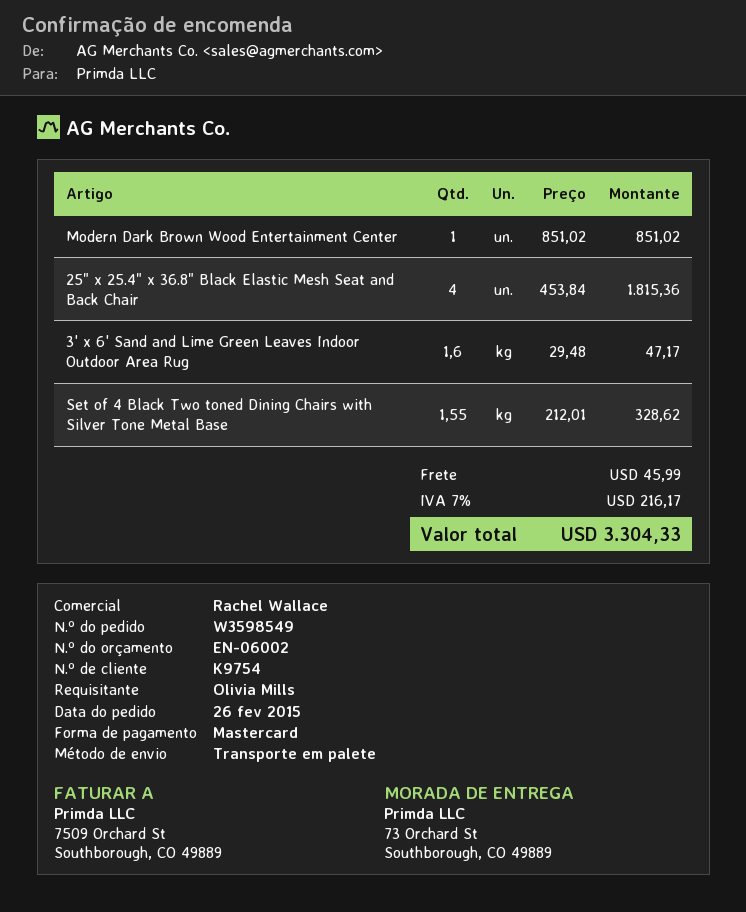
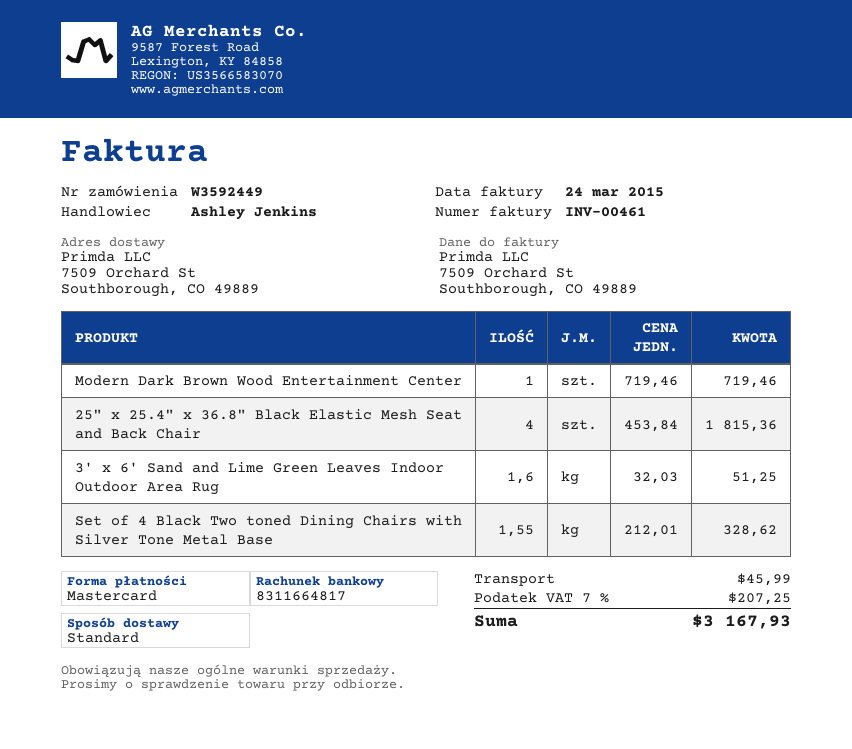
order number: W3598549 -> W3592449
sales rep: Rachel Wallace -> Ashley Jenkins
shipping method: pallet freight -> standard
ship to: 73 Orchard St, Southborough, CO 49889 -> 7509 Orchard St, Southborough, CO 49889
Modern Dark Brown Wood Entertainment Center: 1 x 851.02 = 851.02 -> 1 x 719.46 = 719.46
3' x 6' Sand and Lime Green Leaves Indoor Outdoor Area Rug: 1.6 x 29.48 = 47.17 -> 1.6 x 32.03 = 51.25
tax: 7% = 216.17 -> 7% = 207.25
total: 3304.33 -> 3167.93

